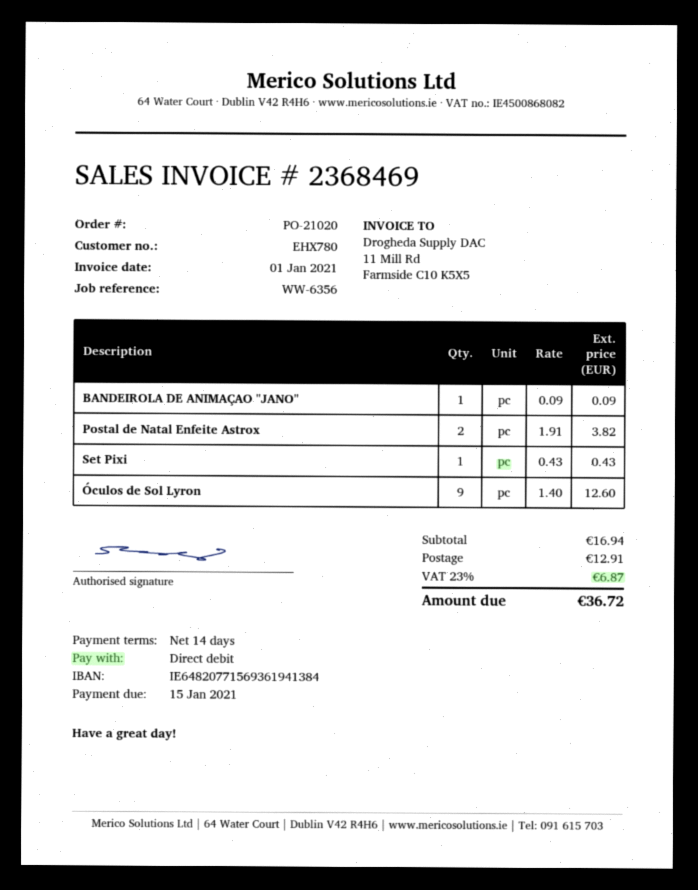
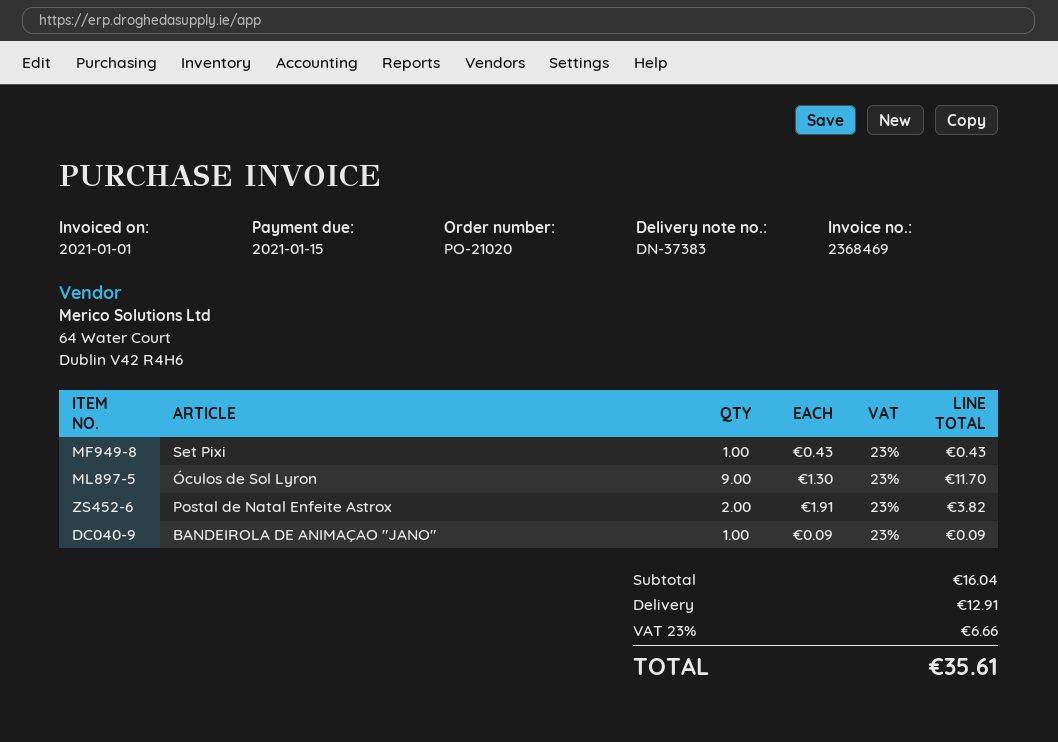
Óculos de Sol Lyron: 9 x 1.40 = 12.60 -> 9 x 1.30 = 11.70
subtotal: 16.94 -> 16.04
tax: 23% = 6.87 -> 23% = 6.66
total: 36.72 -> 35.61

